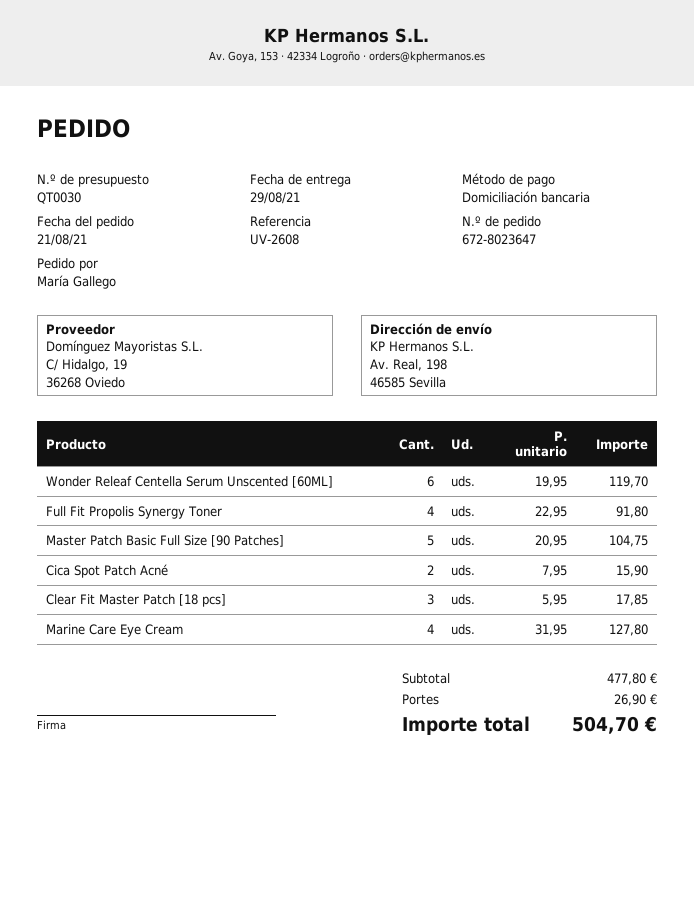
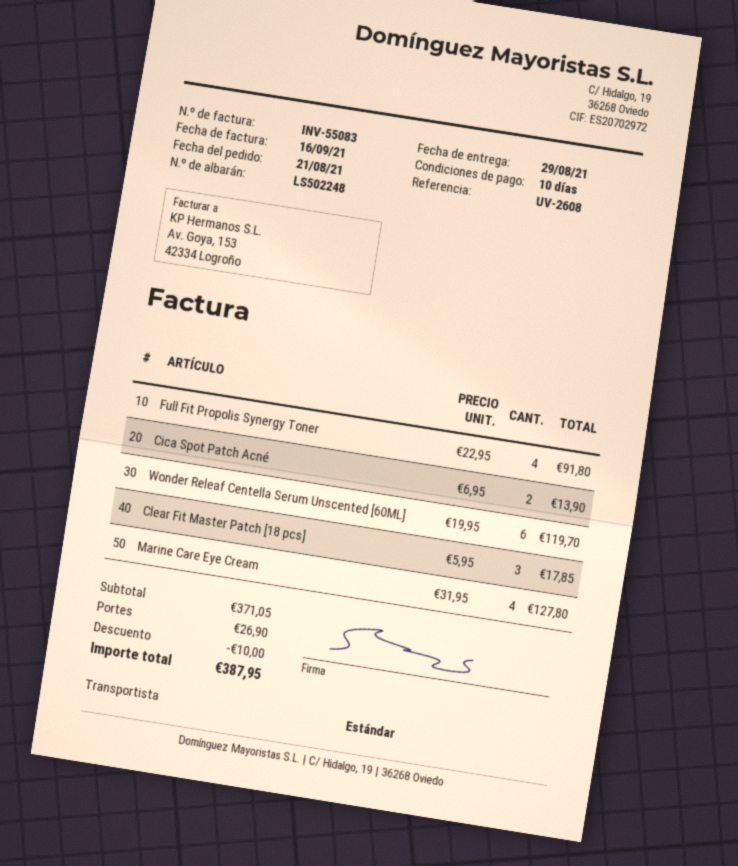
Master Patch Basic Full Size [90 Patches]: 5 x 20.95 = 104.75 -> none
Cica Spot Patch Acné: 2 x 7.95 = 15.90 -> 2 x 6.95 = 13.90
subtotal: 477.80 -> 371.05
discount: none -> 10.00
total: 504.70 -> 387.95

